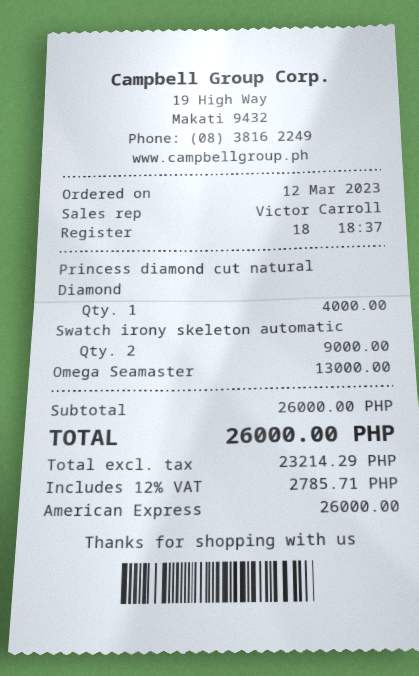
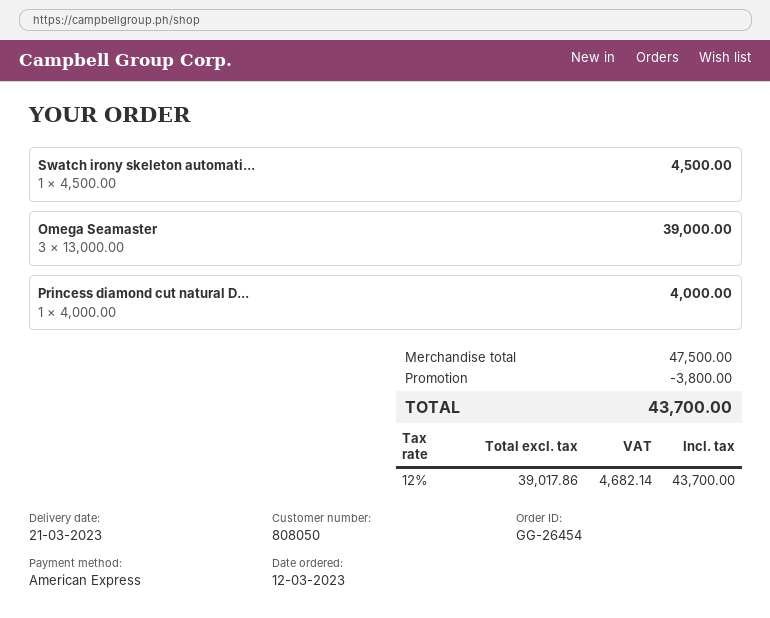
Swatch irony skeleton automatic: 2 for 9000.00 -> 1 for 4500.00
Omega Seamaster: 1 for 13000.00 -> 3 for 39000.00
subtotal: 26000.00 -> 47500.00
discount: none -> 3800.00
net: 23214.29 -> 39017.86
tax: 12% = 2785.71 -> 12% = 4682.14
total: 26000.00 -> 43700.00

